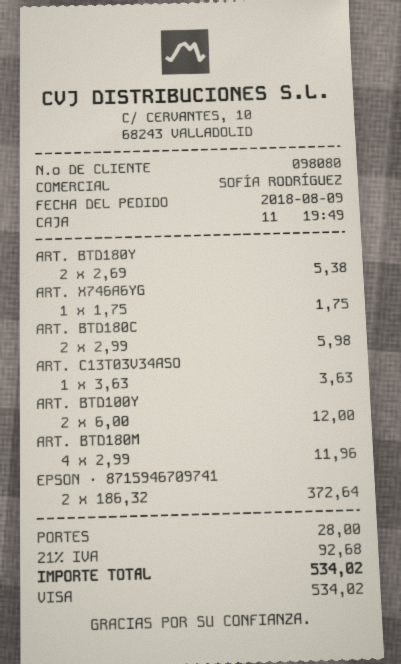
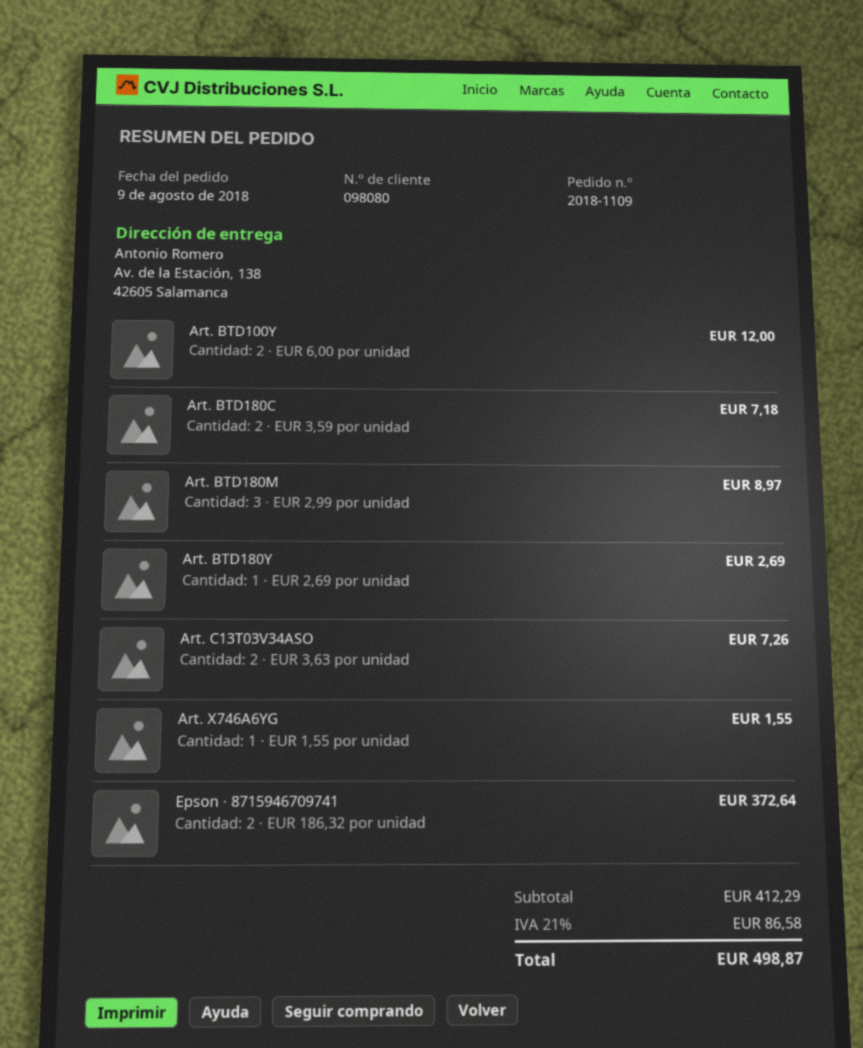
ART. BTD180Y: 2 x 2.69 = 5.38 -> 1 x 2.69 = 2.69
ART. X746A6YG: 1 x 1.75 = 1.75 -> 1 x 1.55 = 1.55
ART. BTD180C: 2 x 2.99 = 5.98 -> 2 x 3.59 = 7.18
ART. C13T03V34ASO: 1 x 3.63 = 3.63 -> 2 x 3.63 = 7.26
ART. BTD180M: 4 x 2.99 = 11.96 -> 3 x 2.99 = 8.97
shipping: 28.00 -> none
tax: 21% = 92.68 -> 21% = 86.58
total: 534.02 -> 498.87

